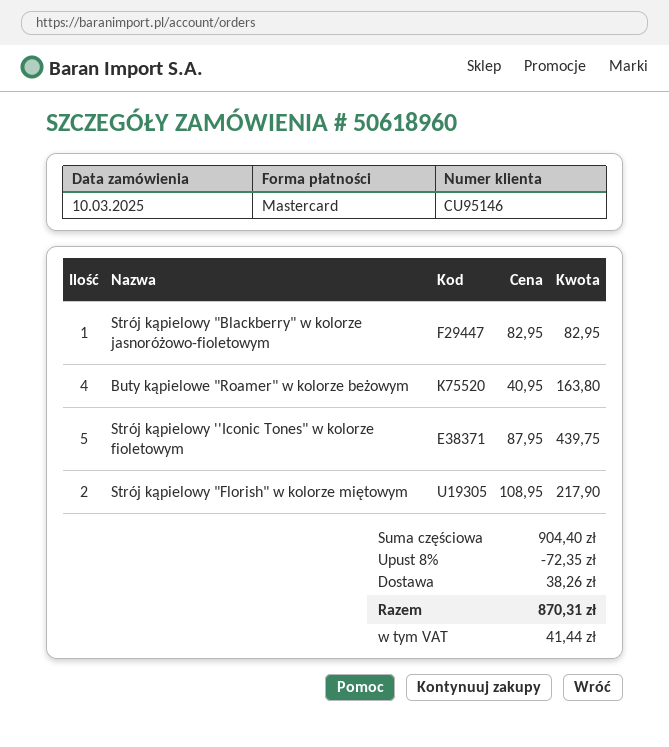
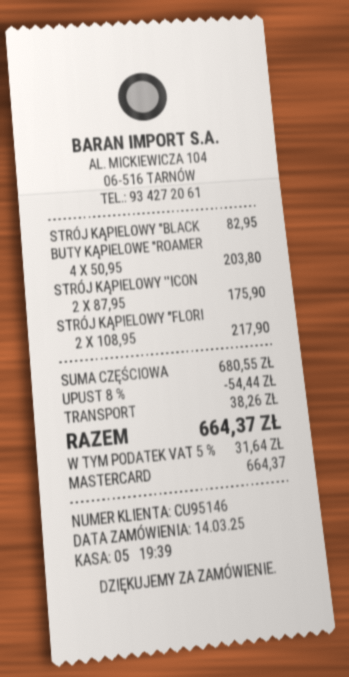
order date: 2025-03-10 -> 2025-03-14
Buty kąpielowe "Roamer" w kolorze beżowym: 4 x 40.95 = 163.80 -> 4 x 50.95 = 203.80
Strój kąpielowy ''Iconic Tones" w kolorze fioletowym: 5 x 87.95 = 439.75 -> 2 x 87.95 = 175.90
subtotal: 904.40 -> 680.55
discount: 8% = 72.35 -> 8% = 54.44
tax: 41.44 -> 31.64
total: 870.31 -> 664.37

